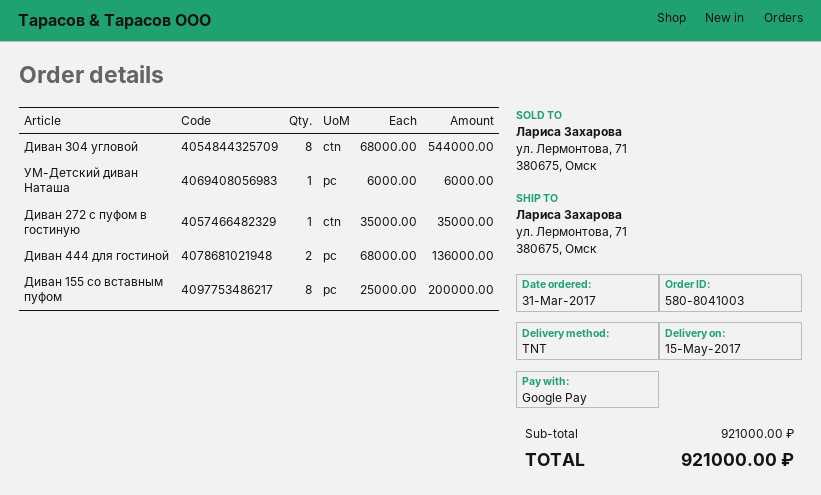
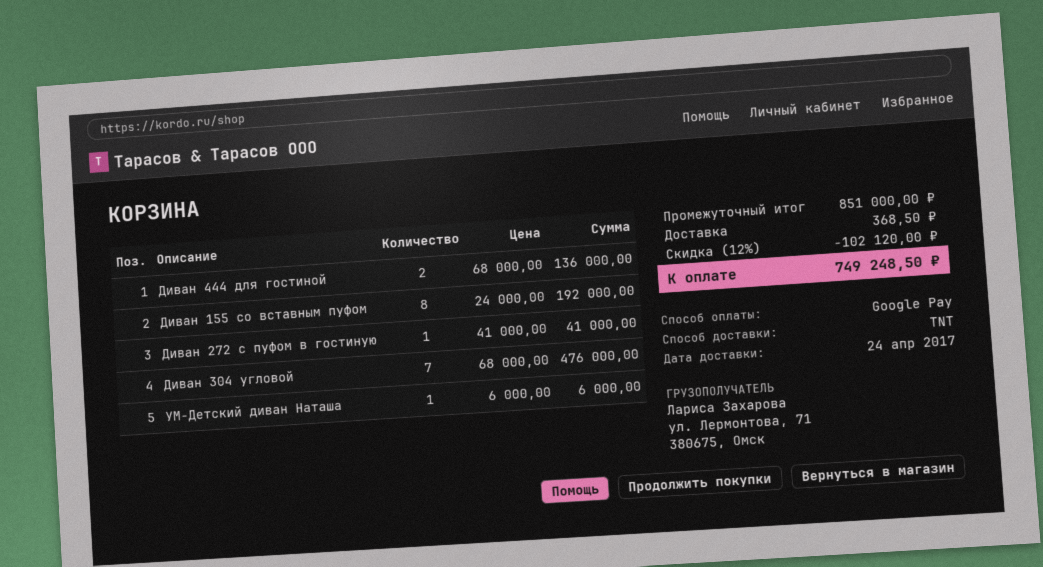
delivery date: 2017-05-15 -> 2017-04-24
Диван 304 угловой: 8 x 68000.00 = 544000.00 -> 7 x 68000.00 = 476000.00
Диван 272 с пуфом в гостиную: 1 x 35000.00 = 35000.00 -> 1 x 41000.00 = 41000.00
Диван 155 со вставным пуфом: 8 x 25000.00 = 200000.00 -> 8 x 24000.00 = 192000.00
subtotal: 921000.00 -> 851000.00
discount: none -> 12% = 102120.00
shipping: none -> 368.50
total: 921000.00 -> 749248.50

